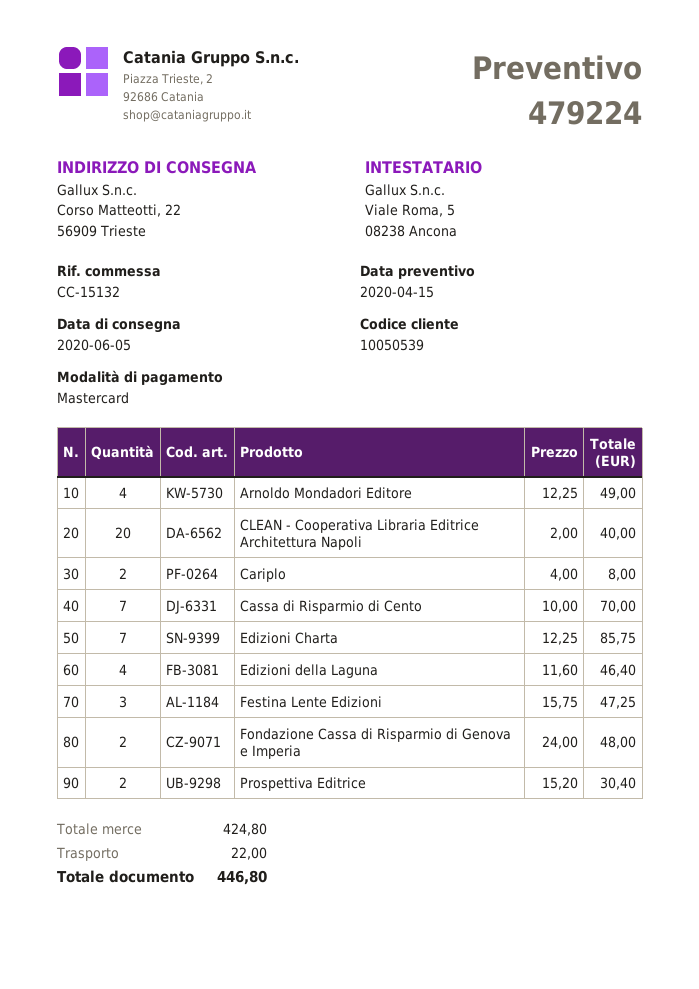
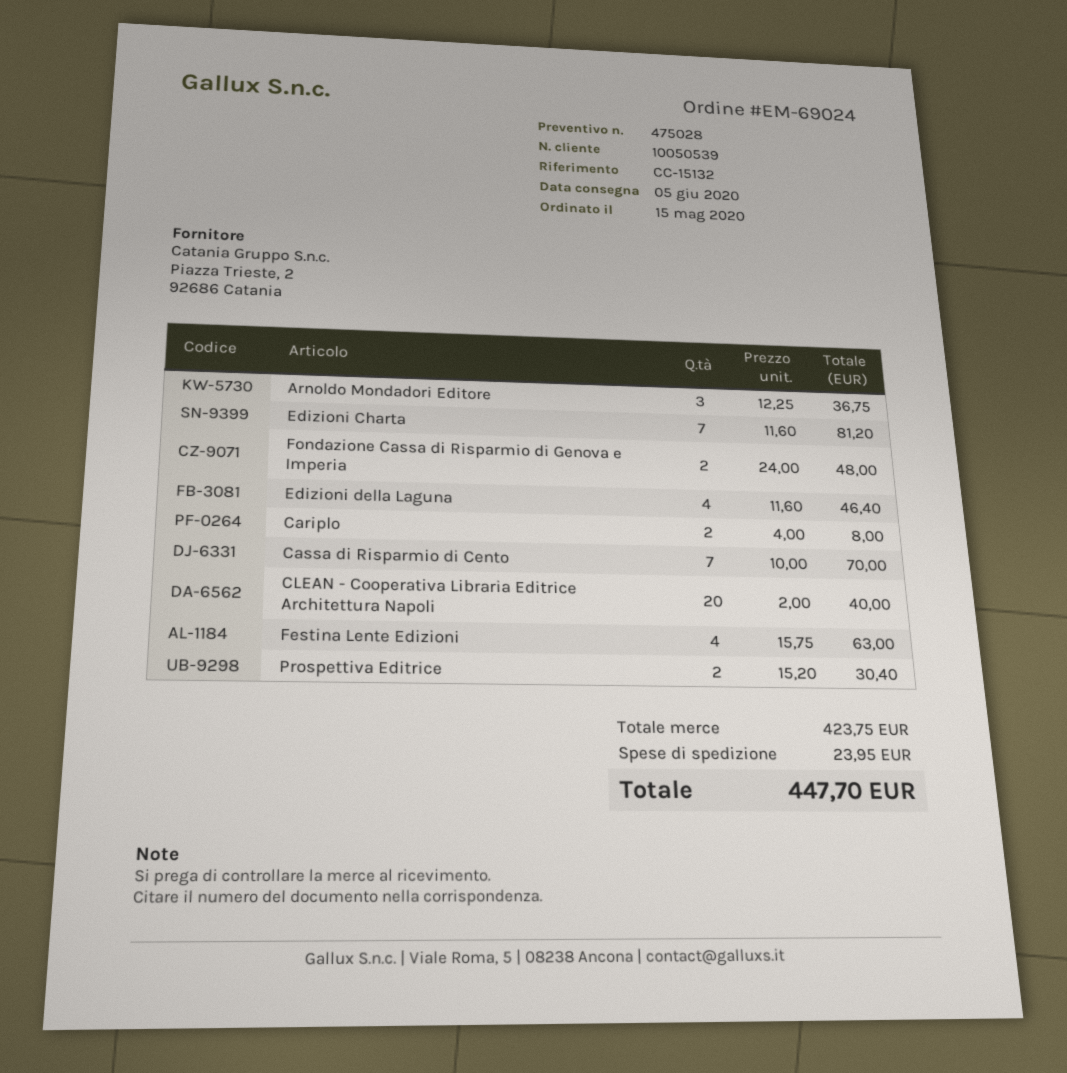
quote number: 479224 -> 475028
Arnoldo Mondadori Editore: 4 x 12.25 = 49.00 -> 3 x 12.25 = 36.75
Edizioni Charta: 7 x 12.25 = 85.75 -> 7 x 11.60 = 81.20
Festina Lente Edizioni: 3 x 15.75 = 47.25 -> 4 x 15.75 = 63.00
subtotal: 424.80 -> 423.75
shipping: 22.00 -> 23.95
total: 446.80 -> 447.70

